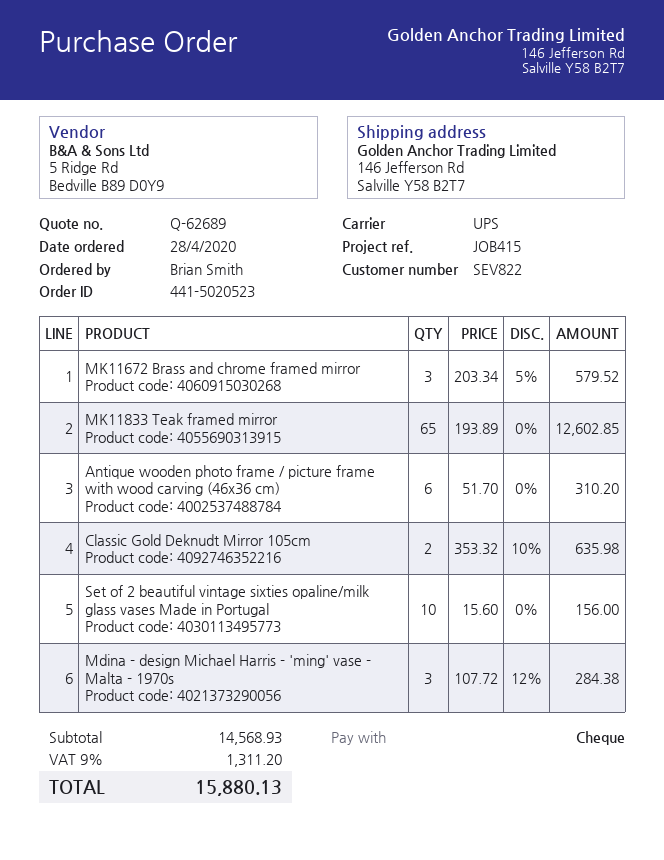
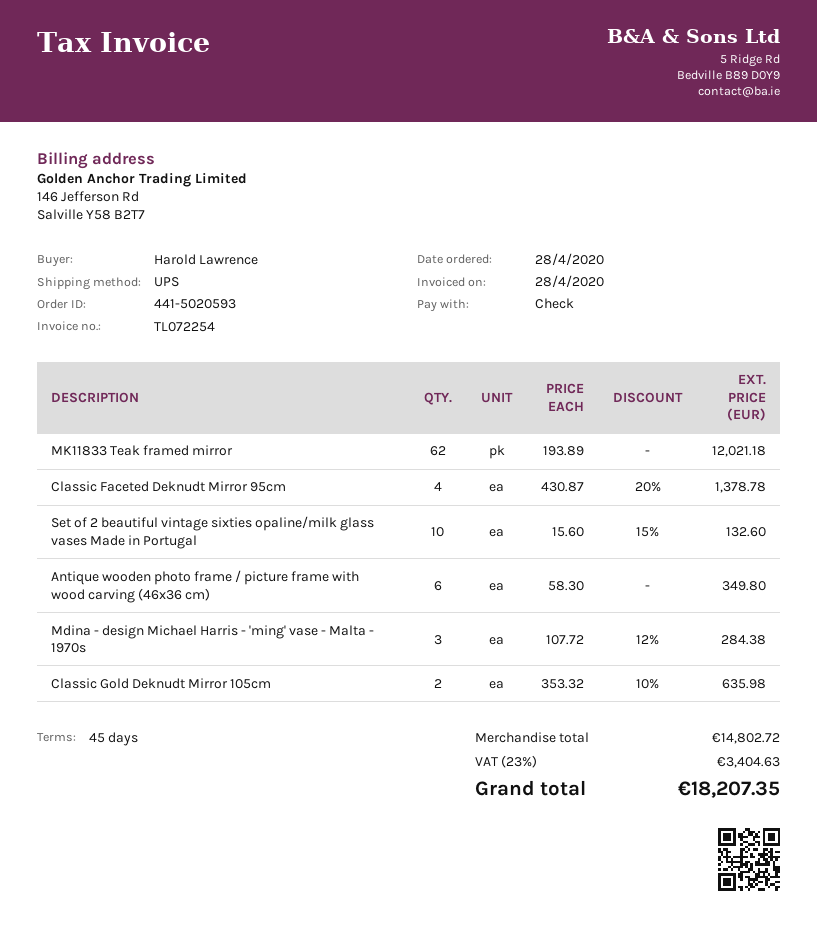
order number: 441-5020523 -> 441-5020593
ordered by: Brian Smith -> Harold Lawrence
MK11672 Brass and chrome framed mirror: 3 x 203.34 - 5% = 579.52 -> none
MK11833 Teak framed mirror: 65 x 193.89 = 12602.85 -> 62 x 193.89 = 12021.18
Antique wooden photo frame / picture frame with wood carving (46x36 cm): 6 x 51.70 = 310.20 -> 6 x 58.30 = 349.80
Set of 2 beautiful vintage sixties opaline/milk glass vases Made in Portugal: 10 x 15.60 = 156.00 -> 10 x 15.60 - 15% = 132.60
Classic Faceted Deknudt Mirror 95cm: none -> 4 x 430.87 - 20% = 1378.78
subtotal: 14568.93 -> 14802.72
tax: 9% = 1311.20 -> 23% = 3404.63
total: 15880.13 -> 18207.35

